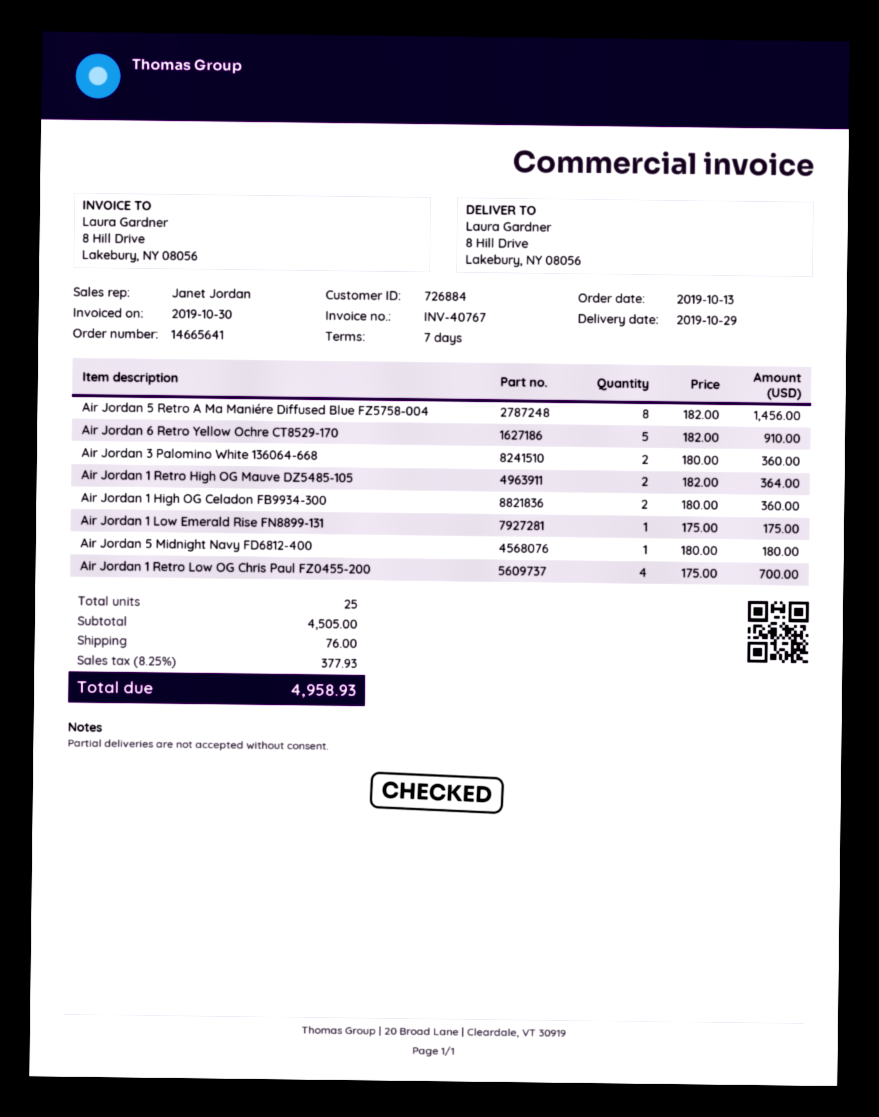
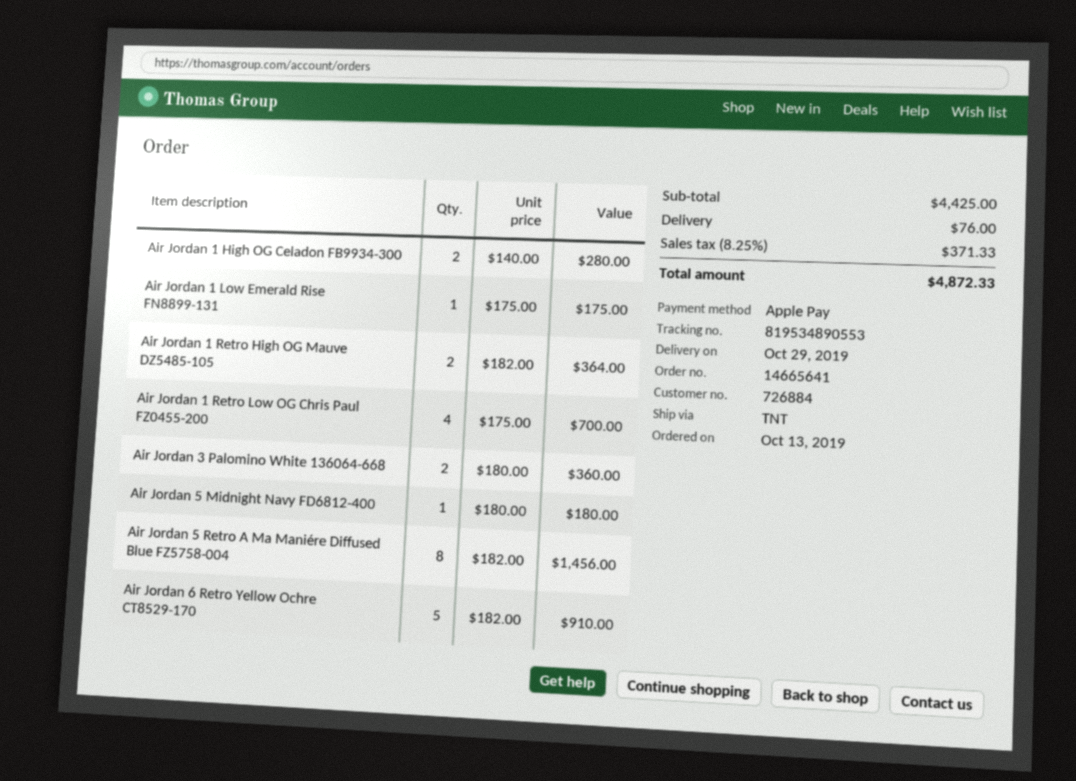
Air Jordan 1 High OG Celadon FB9934-300: 2 x 180.00 = 360.00 -> 2 x 140.00 = 280.00
subtotal: 4505.00 -> 4425.00
tax: 8.25% = 377.93 -> 8.25% = 371.33
total: 4958.93 -> 4872.33

